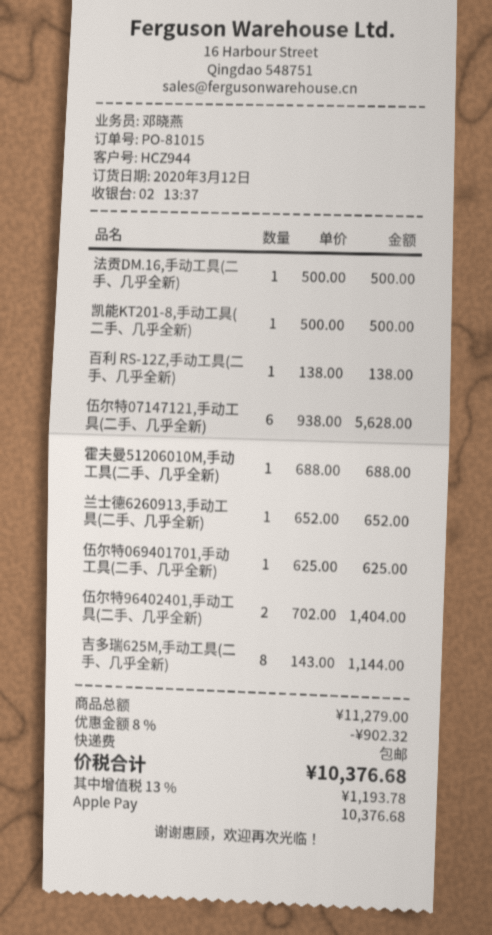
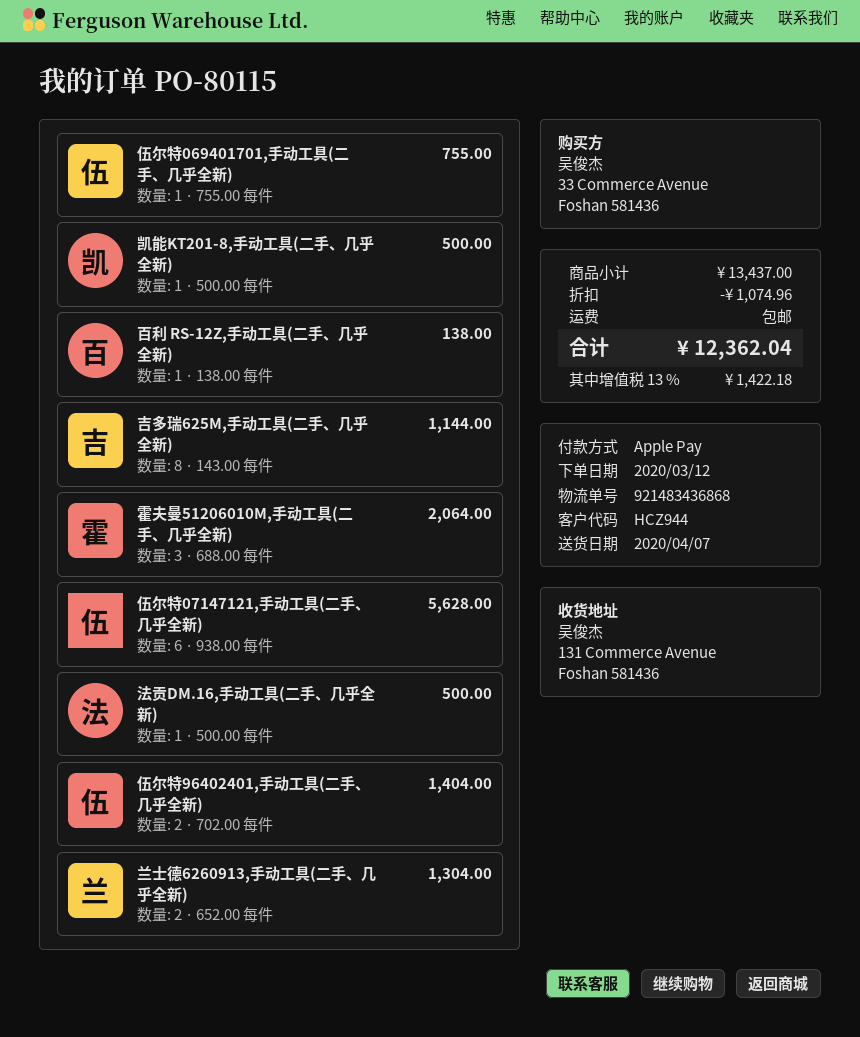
order number: PO-81015 -> PO-80115
霍夫曼51206010M,手动工具(二手、几乎全新): 1 x 688.00 = 688.00 -> 3 x 688.00 = 2064.00
兰士德6260913,手动工具(二手、几乎全新): 1 x 652.00 = 652.00 -> 2 x 652.00 = 1304.00
伍尔特069401701,手动工具(二手、几乎全新): 1 x 625.00 = 625.00 -> 1 x 755.00 = 755.00
subtotal: 11279.00 -> 13437.00
discount: 902.32 -> 1074.96
tax: 13% = 1193.78 -> 13% = 1422.18
total: 10376.68 -> 12362.04

